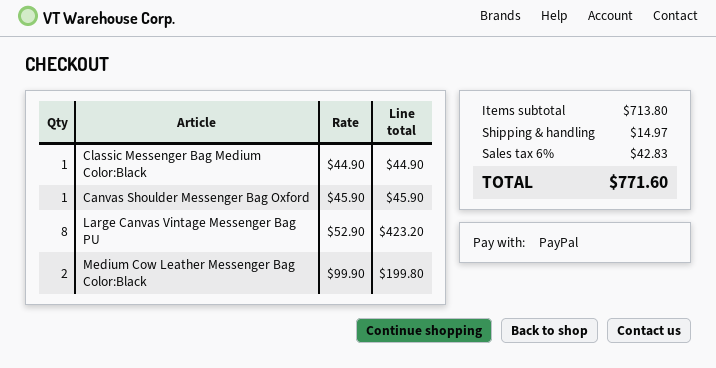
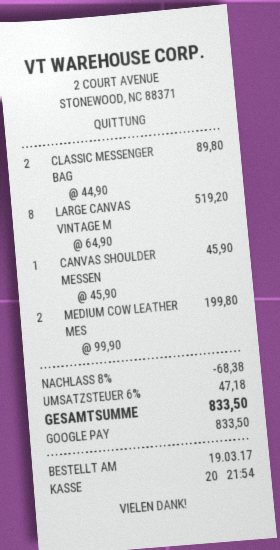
payment method: PayPal -> Google Pay
Classic Messenger Bag Medium Color:Black: 1 x 44.90 = 44.90 -> 2 x 44.90 = 89.80
Large Canvas Vintage Messenger Bag PU: 8 x 52.90 = 423.20 -> 8 x 64.90 = 519.20
discount: none -> 8% = 68.38
shipping: 14.97 -> none
tax: 6% = 42.83 -> 6% = 47.18
total: 771.60 -> 833.50

